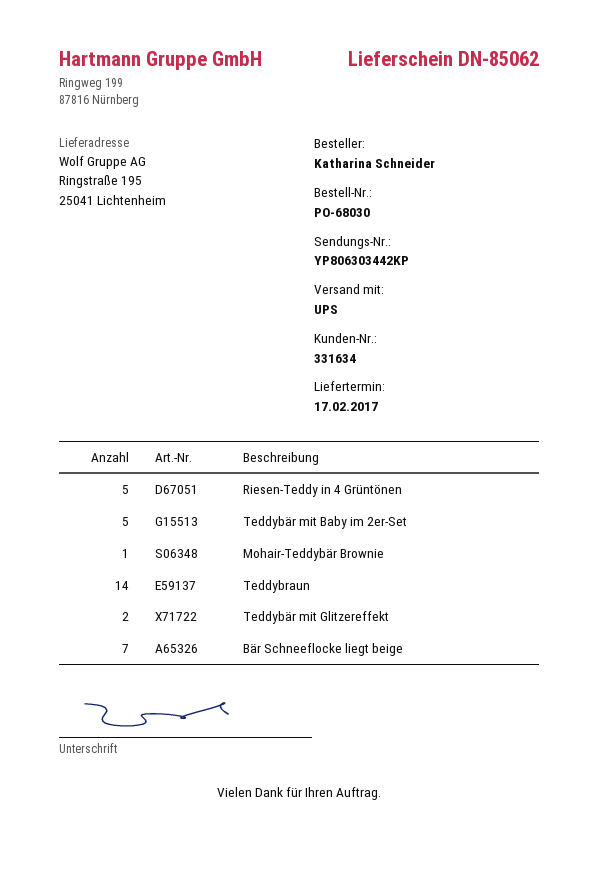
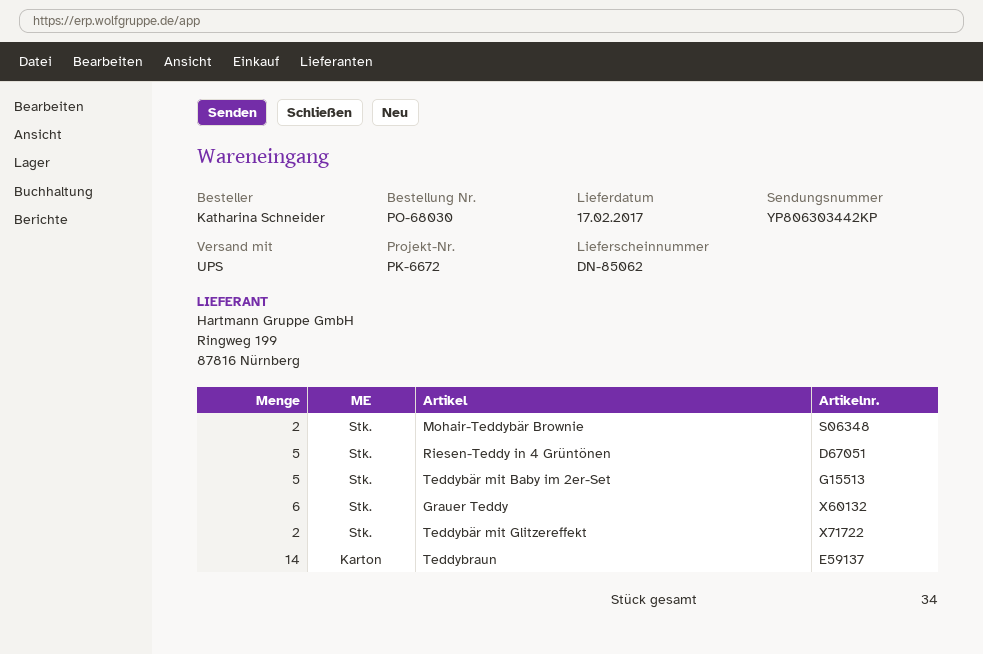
Mohair-Teddybär Brownie: 1 -> 2
Bär Schneeflocke liegt beige: 7 -> none
Grauer Teddy: none -> 6

